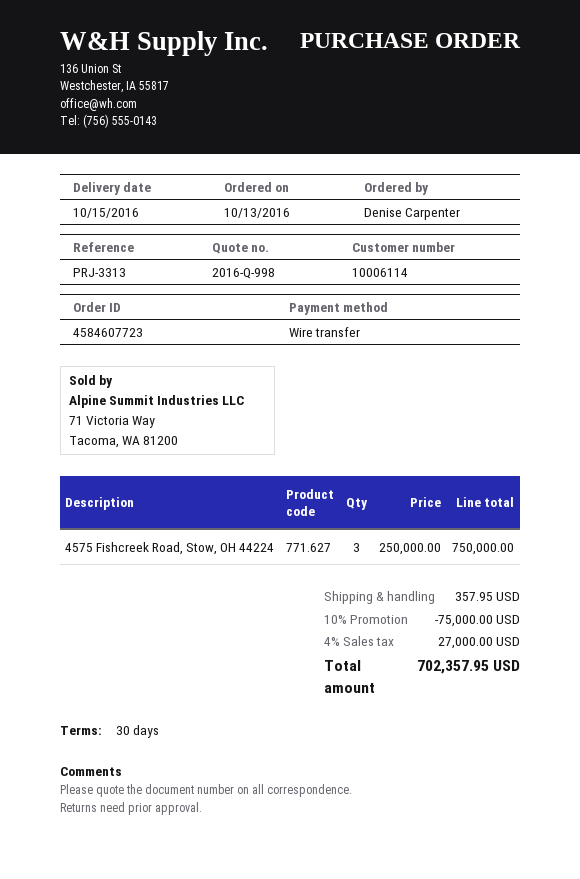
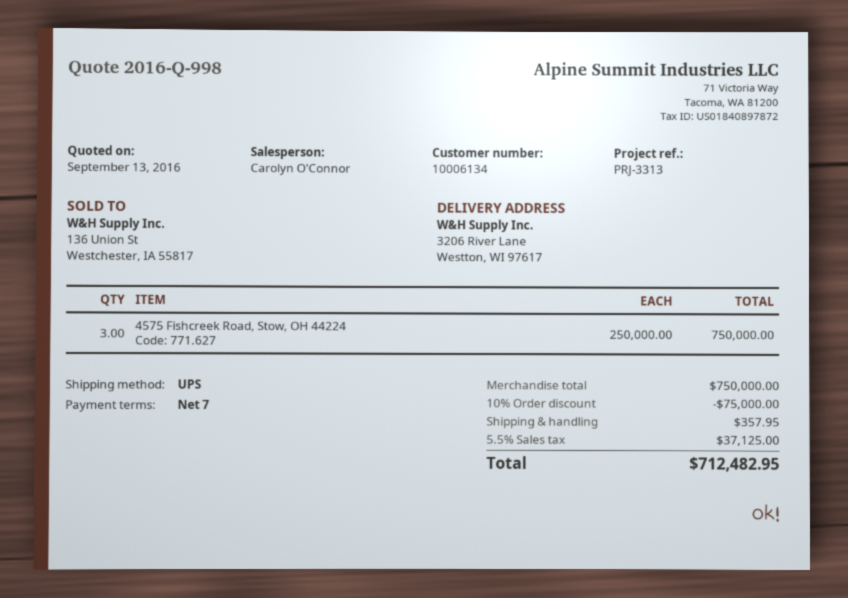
payment terms: 30 days -> 7 days
customer number: 10006114 -> 10006134
tax: 4% = 27000.00 -> 5.5% = 37125.00
total: 702357.95 -> 712482.95

